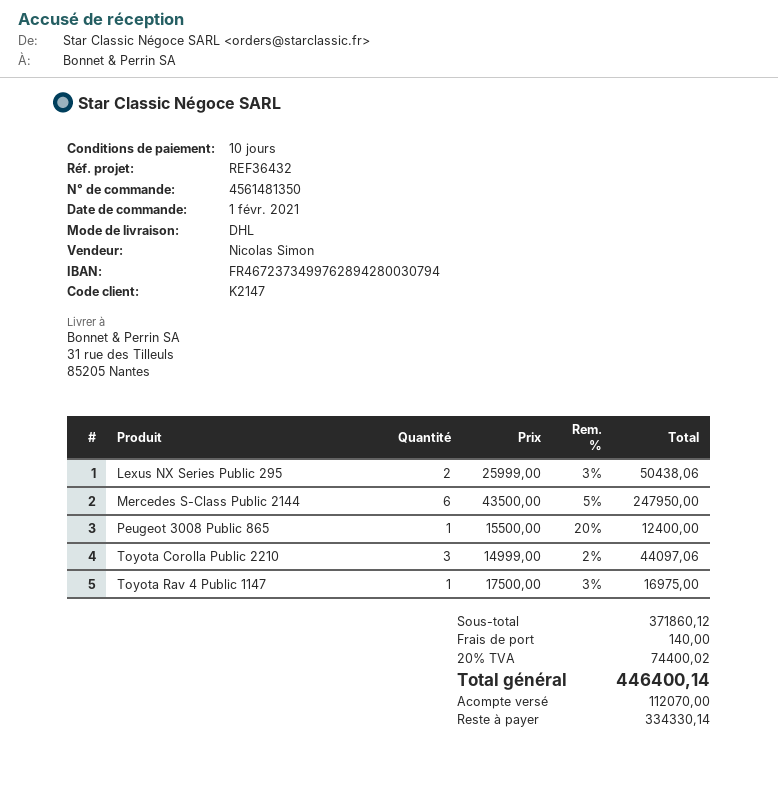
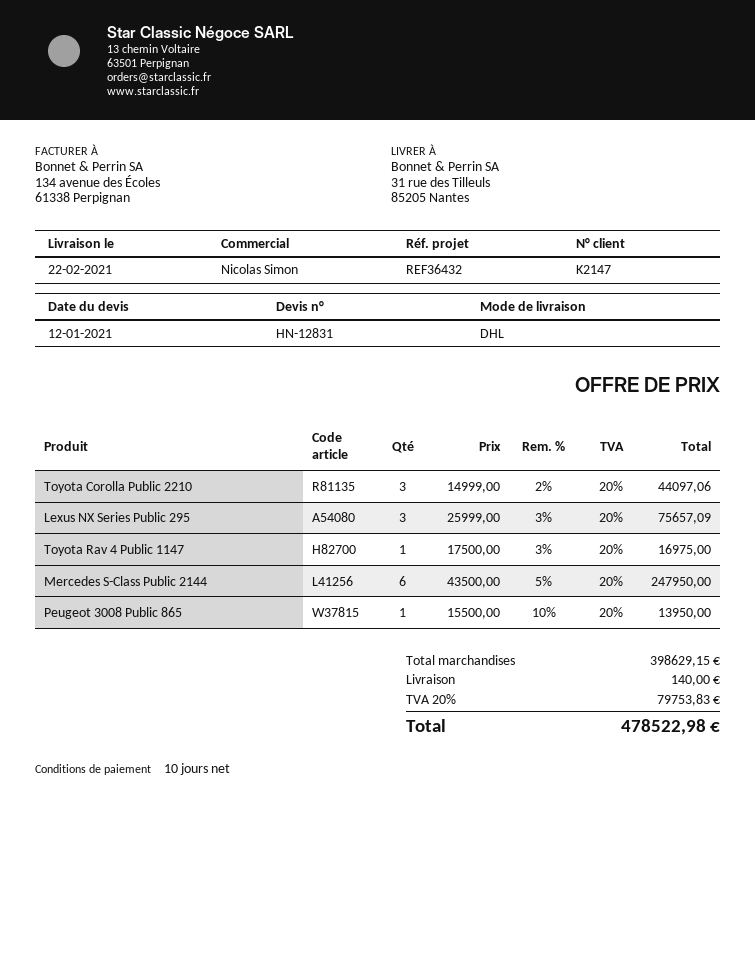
Lexus NX Series Public 295: 2 x 25999.00 - 3% = 50438.06 -> 3 x 25999.00 - 3% = 75657.09
Peugeot 3008 Public 865: 1 x 15500.00 - 20% = 12400.00 -> 1 x 15500.00 - 10% = 13950.00
subtotal: 371860.12 -> 398629.15
tax: 20% = 74400.02 -> 20% = 79753.83
total: 446400.14 -> 478522.98

